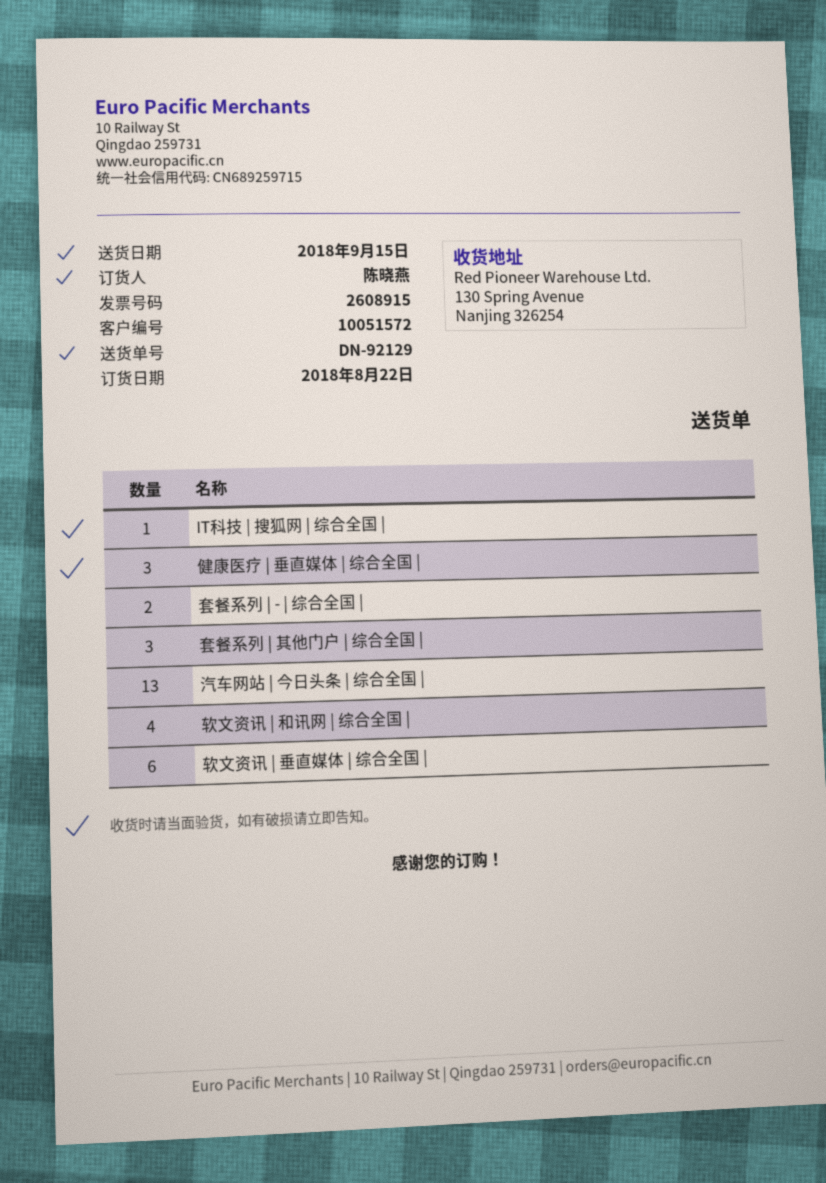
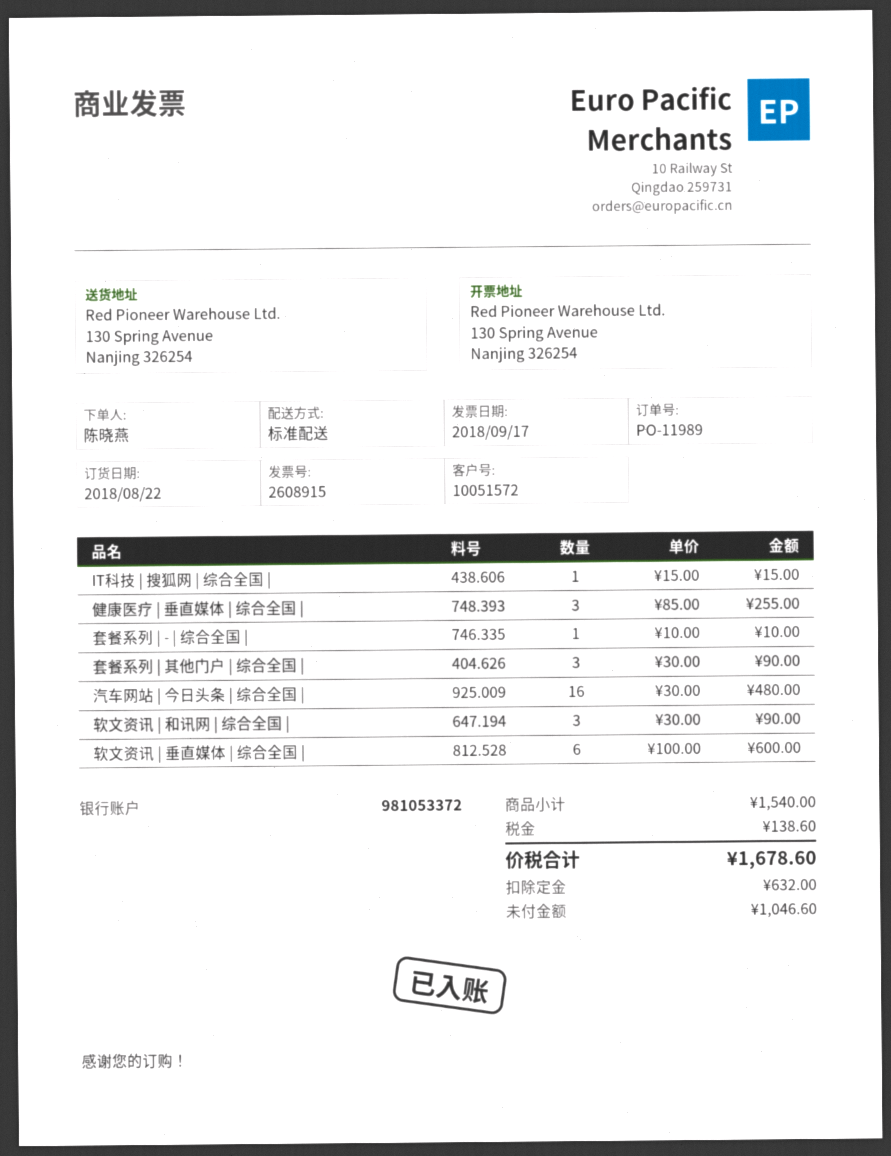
套餐系列 | - | 综合全国 |: 2 -> 1
汽车网站 | 今日头条 | 综合全国 |: 13 -> 16
软文资讯 | 和讯网 | 综合全国 |: 4 -> 3

